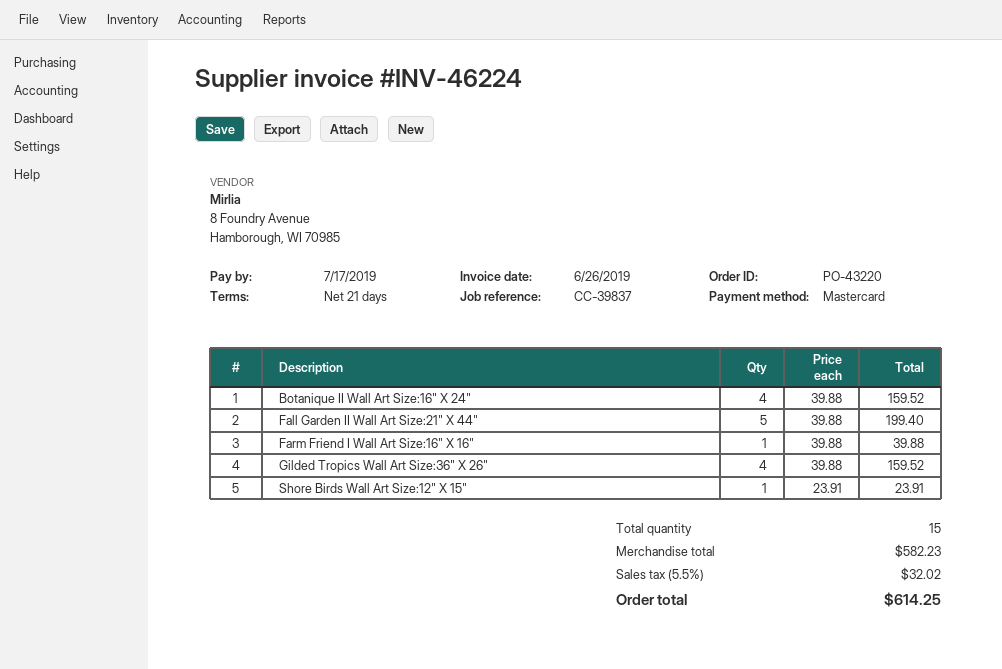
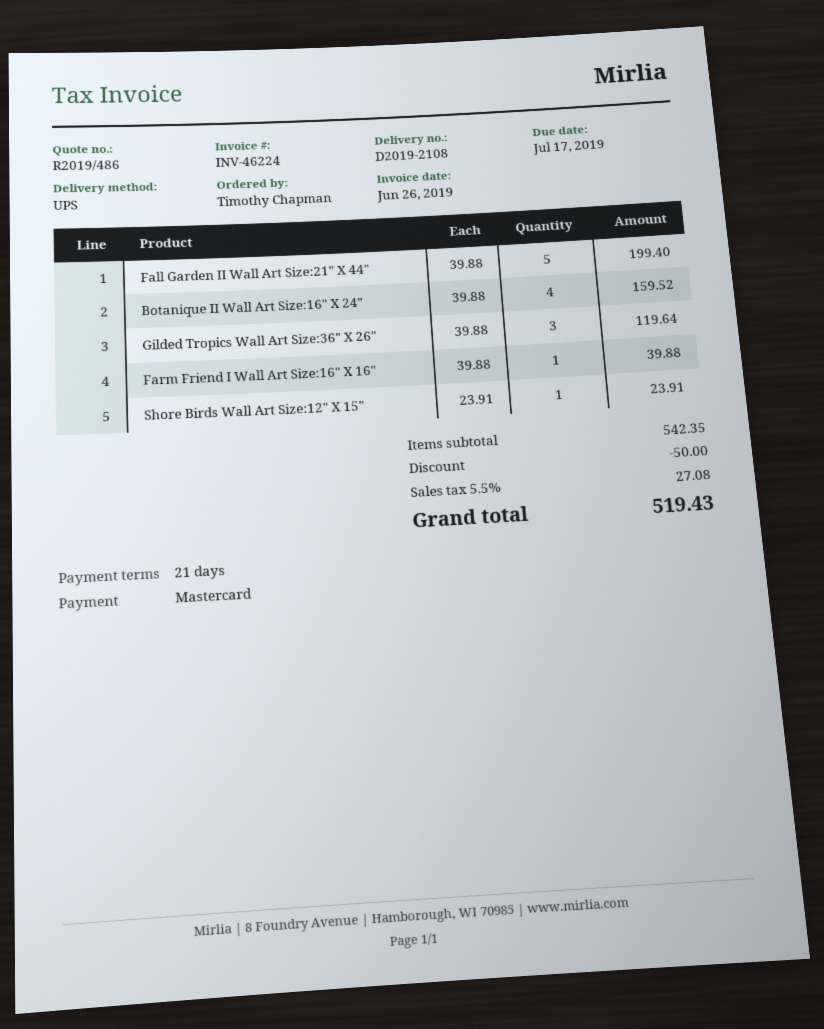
Gilded Tropics Wall Art Size:36" X 26": 4 x 39.88 = 159.52 -> 3 x 39.88 = 119.64
subtotal: 582.23 -> 542.35
discount: none -> 50.00
tax: 5.5% = 32.02 -> 5.5% = 27.08
total: 614.25 -> 519.43

